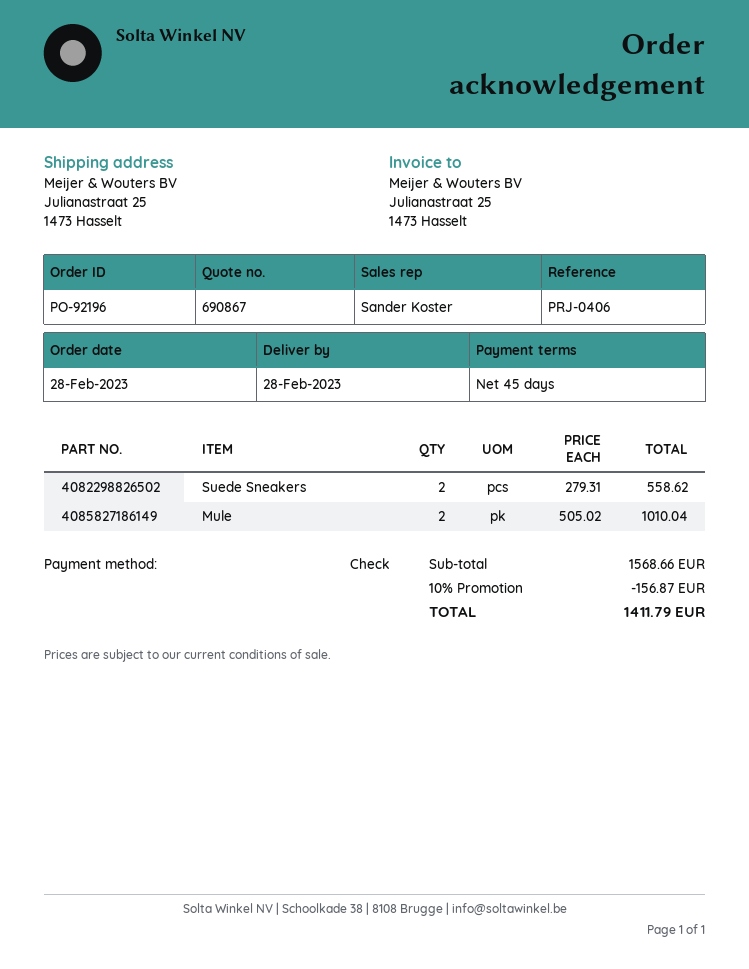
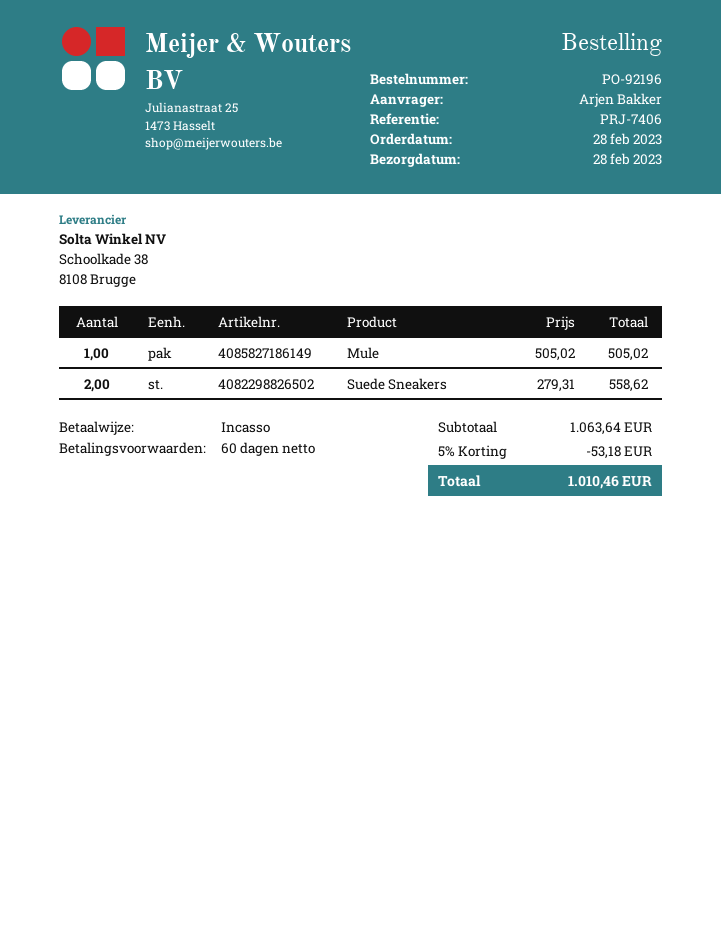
payment terms: 45 days -> 60 days
reference: PRJ-0406 -> PRJ-7406
payment method: cheque -> direct debit
Mule: 2 x 505.02 = 1010.04 -> 1 x 505.02 = 505.02
subtotal: 1568.66 -> 1063.64
discount: 10% = 156.87 -> 5% = 53.18
total: 1411.79 -> 1010.46

